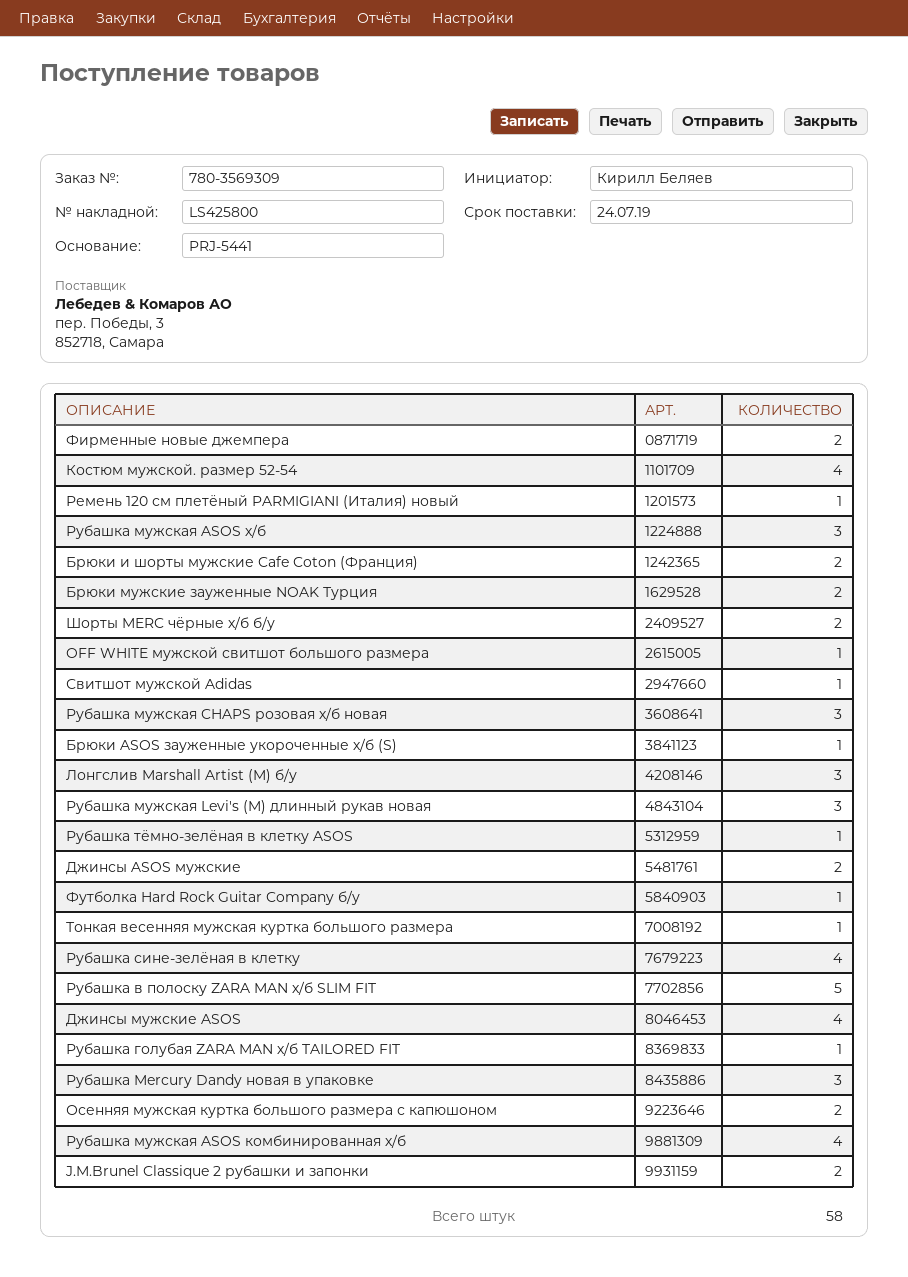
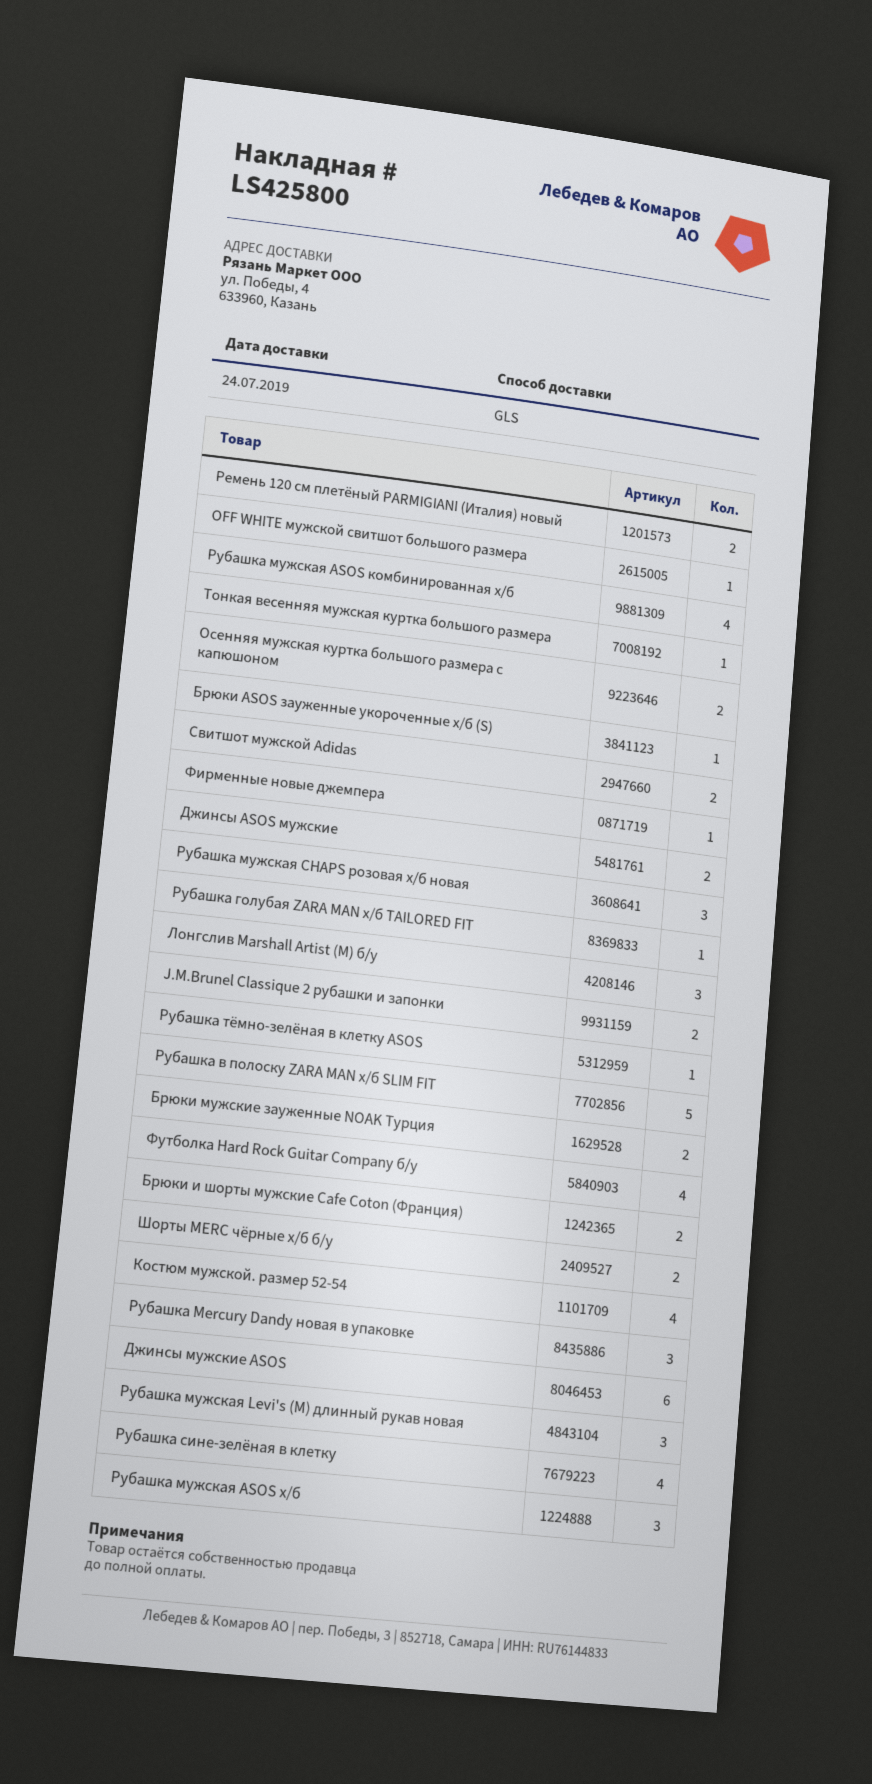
Фирменные новые джемпера: 2 -> 1
Ремень 120 см плетёный PARMIGIANI (Италия) новый: 1 -> 2
Свитшот мужской Adidas: 1 -> 2
Футболка Hard Rock Guitar Company б/у: 1 -> 4
Джинсы мужские ASOS: 4 -> 6

